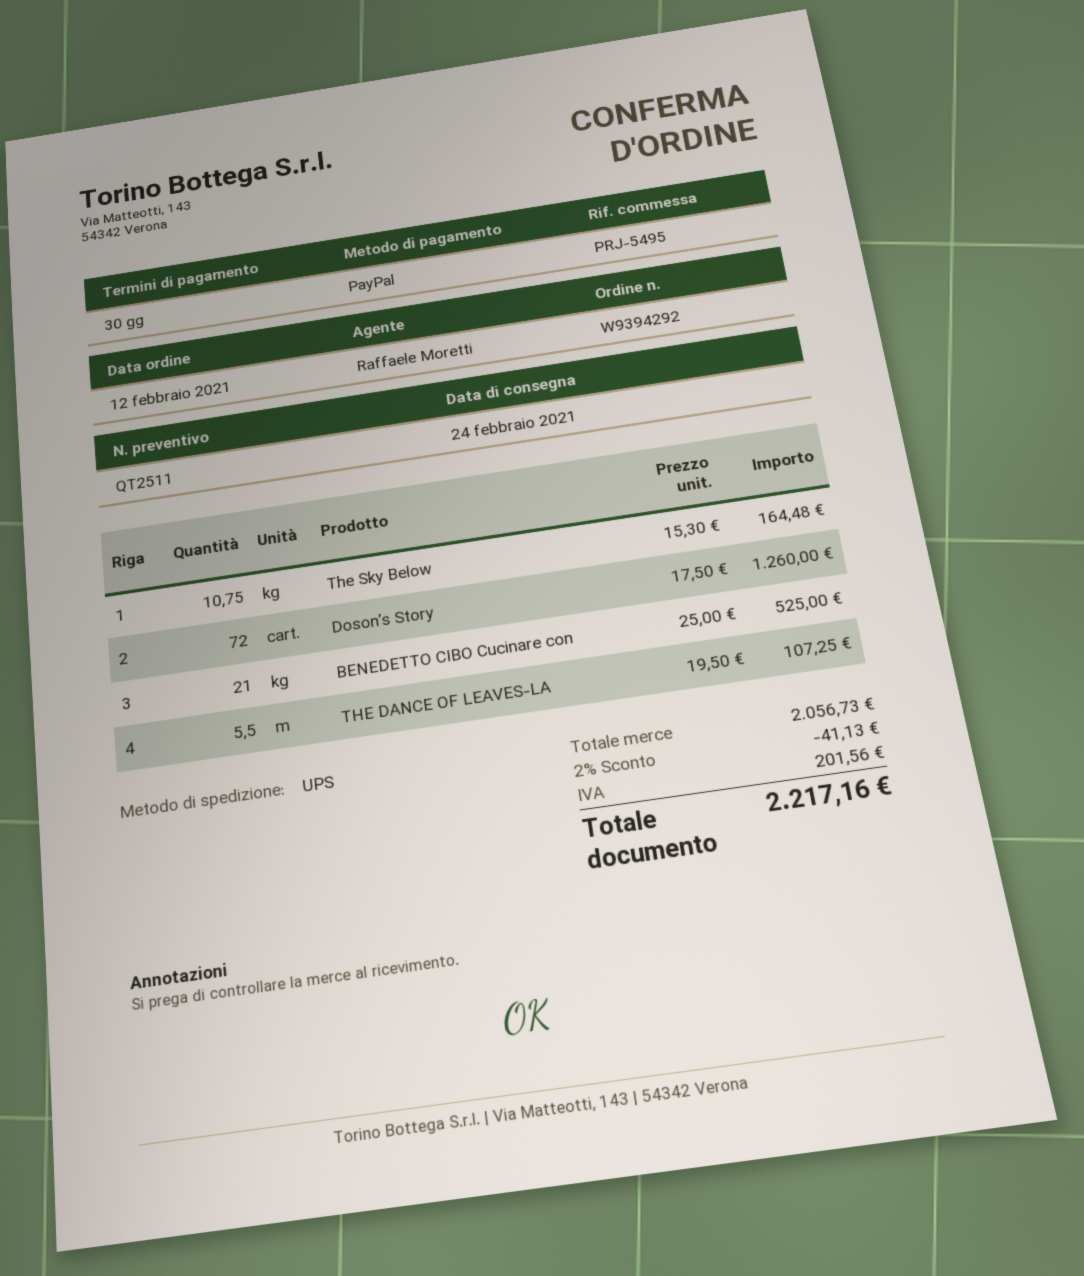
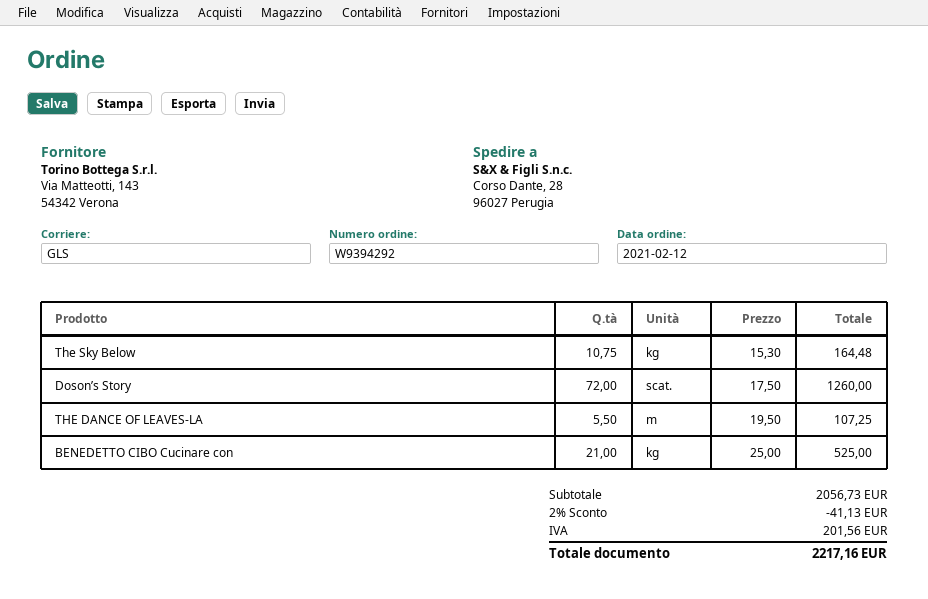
shipping method: UPS -> GLS

